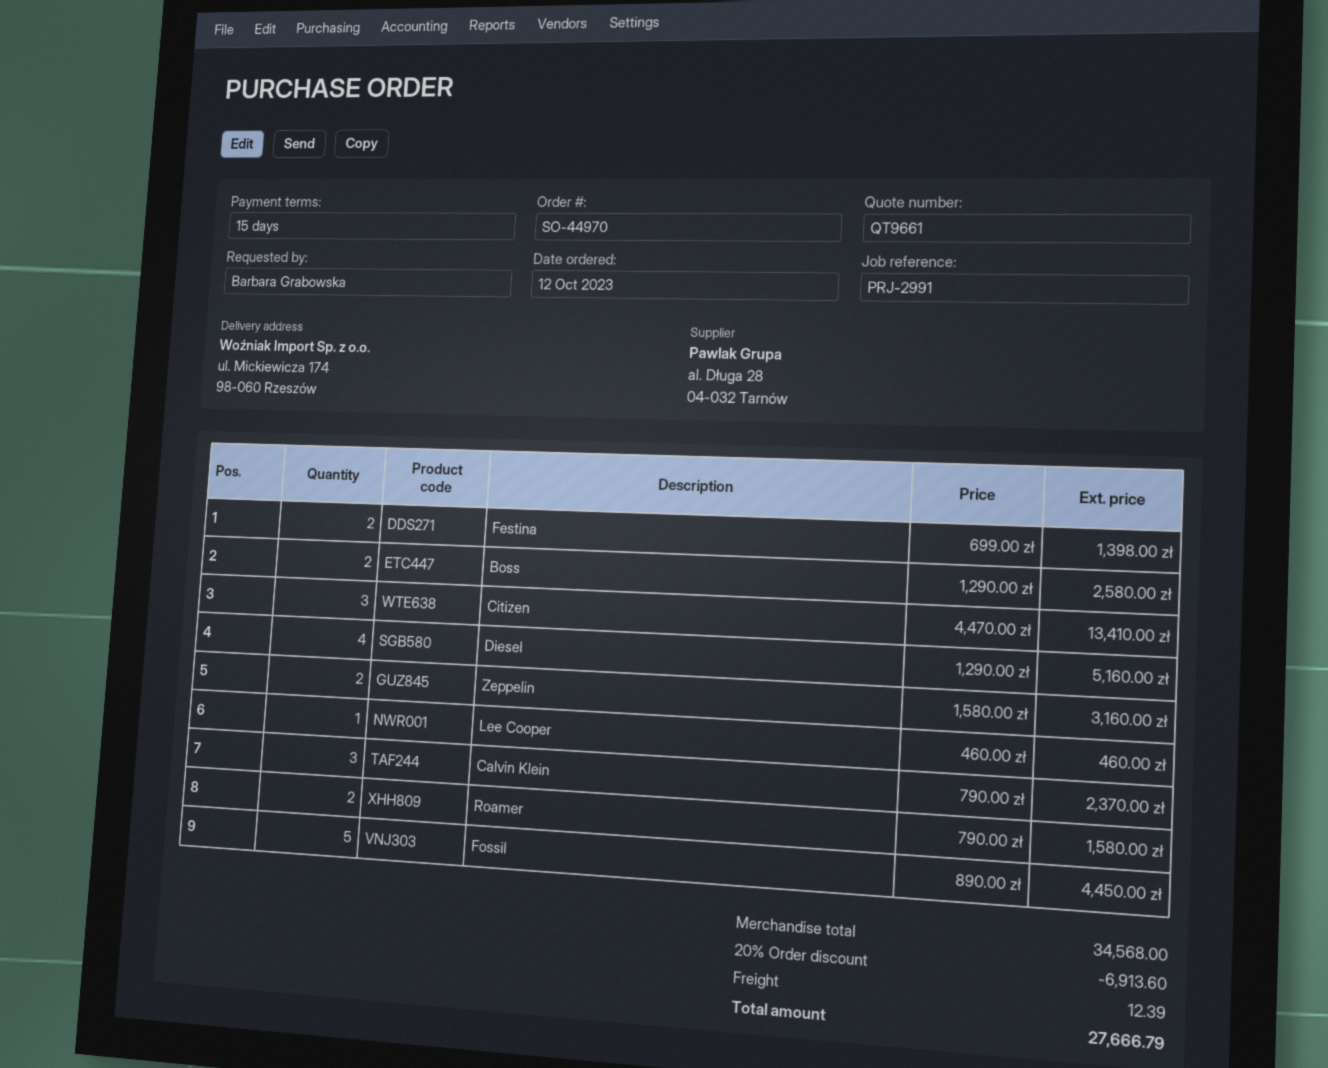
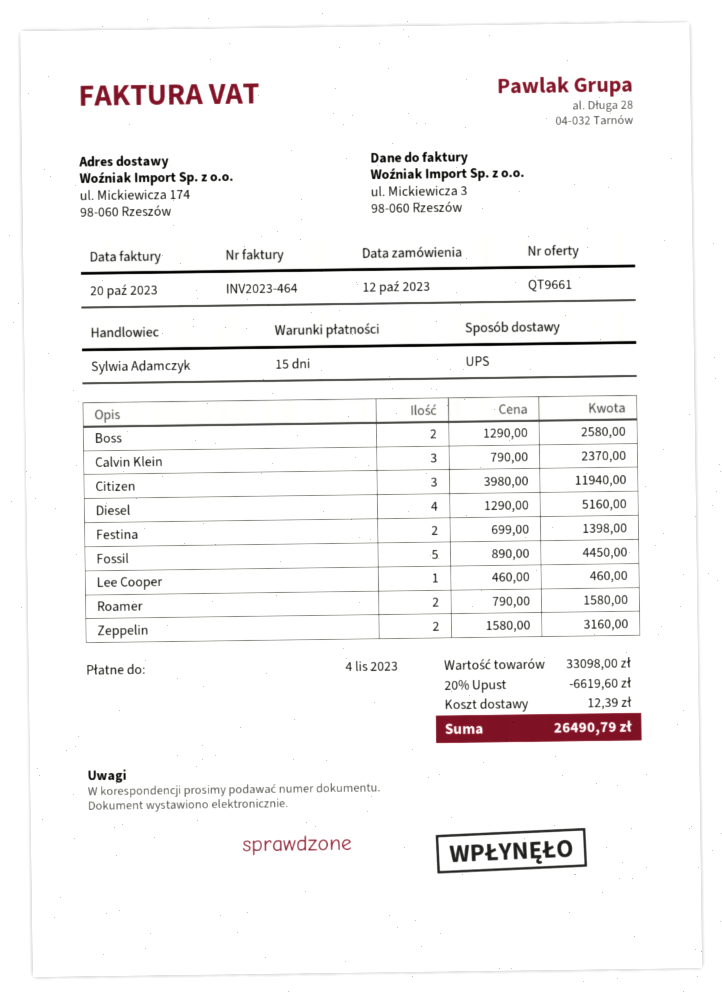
Citizen: 3 x 4470.00 = 13410.00 -> 3 x 3980.00 = 11940.00
subtotal: 34568.00 -> 33098.00
discount: 20% = 6913.60 -> 20% = 6619.60
total: 27666.79 -> 26490.79

